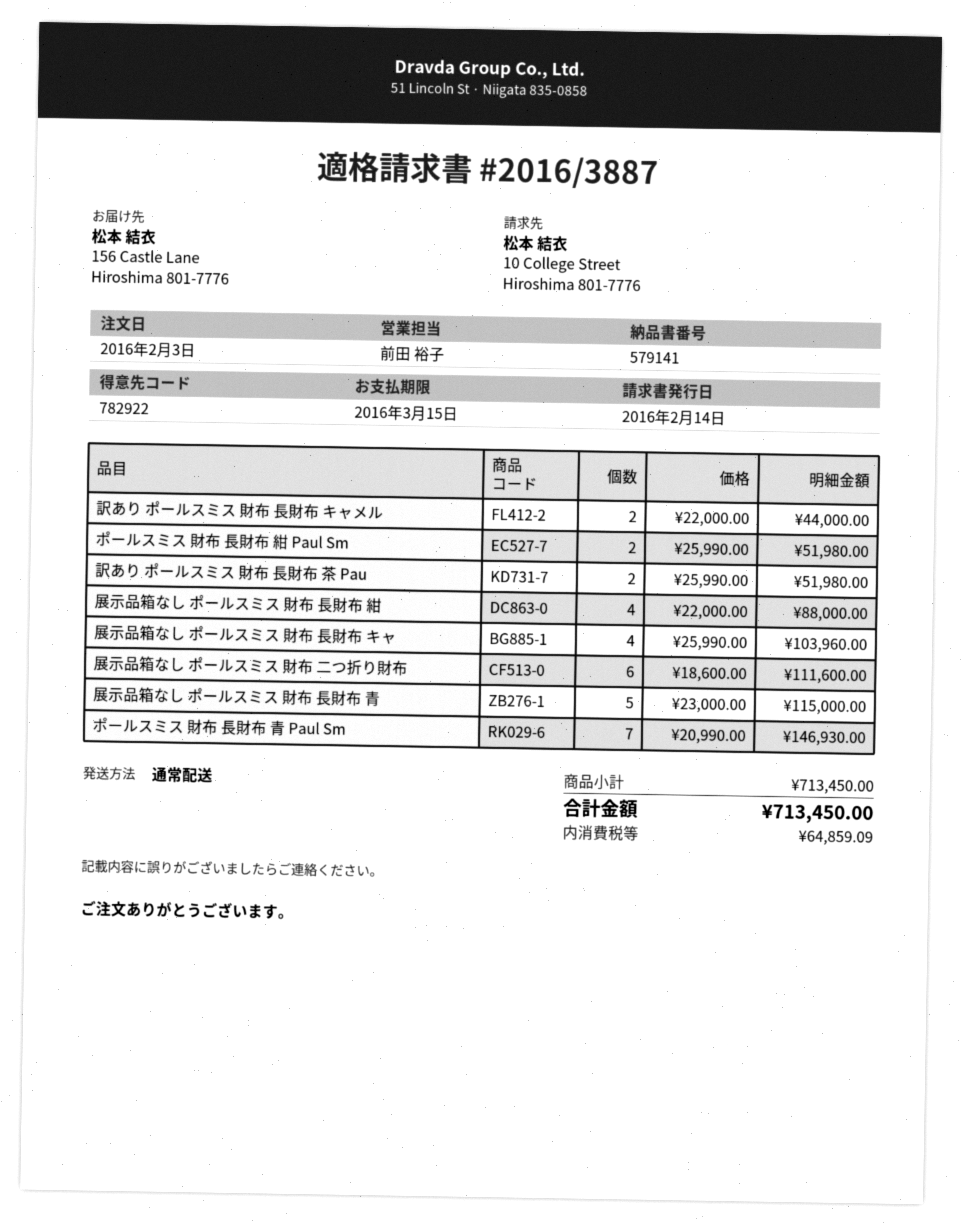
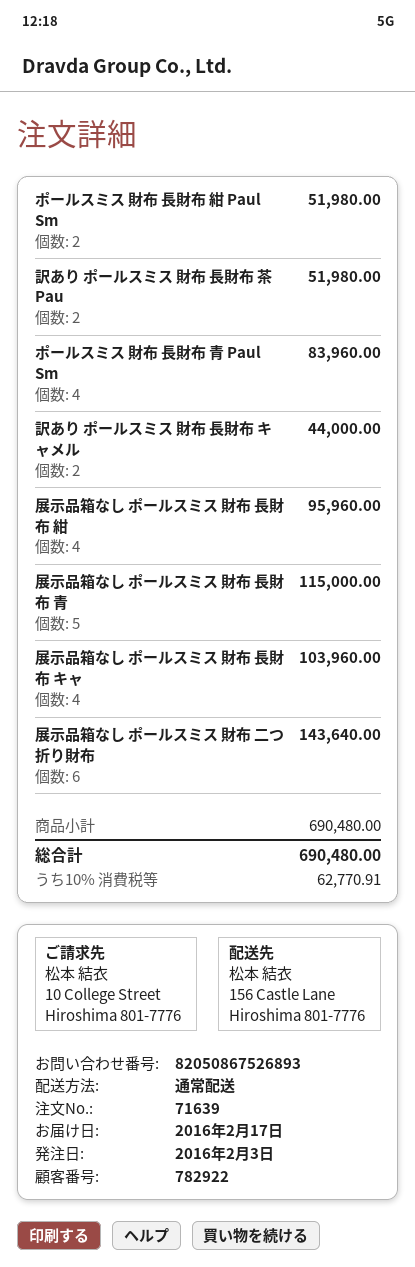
展示品箱なし ポールスミス 財布 長財布 紺: 4 for 88000.00 -> 4 for 95960.00
展示品箱なし ポールスミス 財布 二つ折り財布: 6 for 111600.00 -> 6 for 143640.00
ポールスミス 財布 長財布 青 Paul Sm: 7 for 146930.00 -> 4 for 83960.00
subtotal: 713450.00 -> 690480.00
tax: 64859.09 -> 62770.91
total: 713450.00 -> 690480.00

